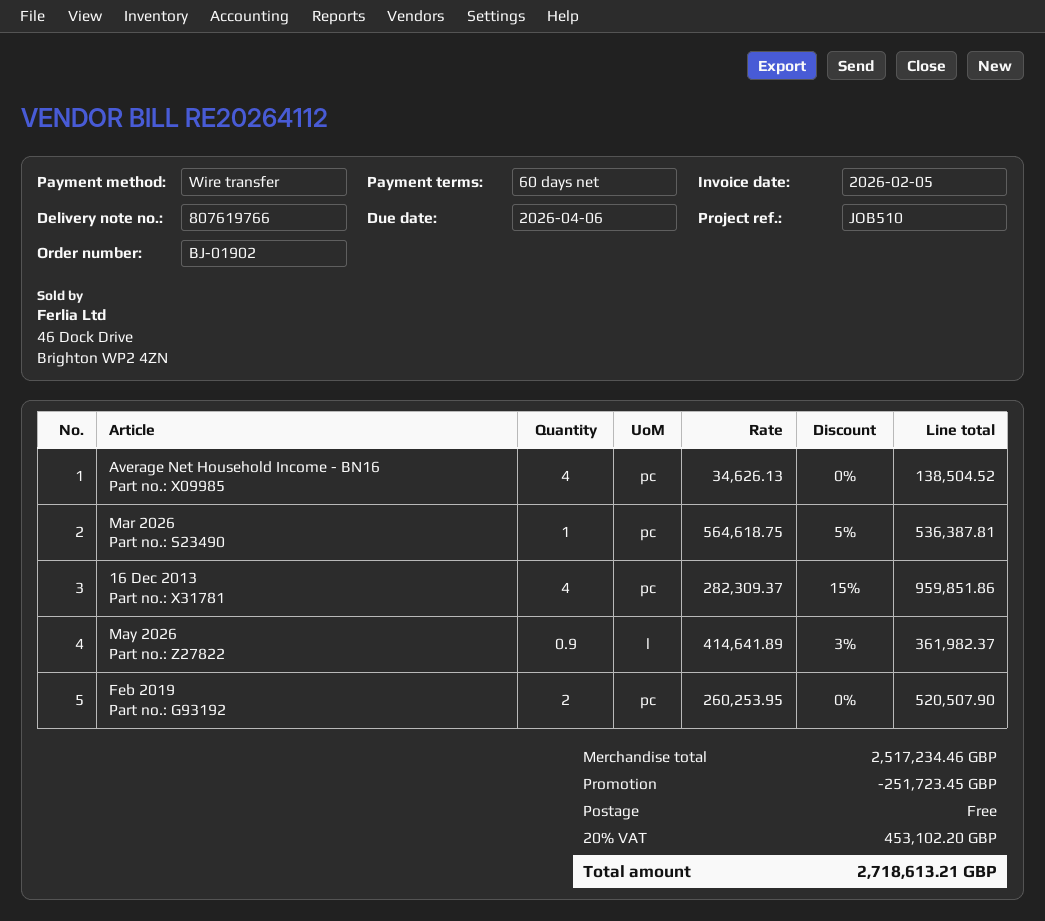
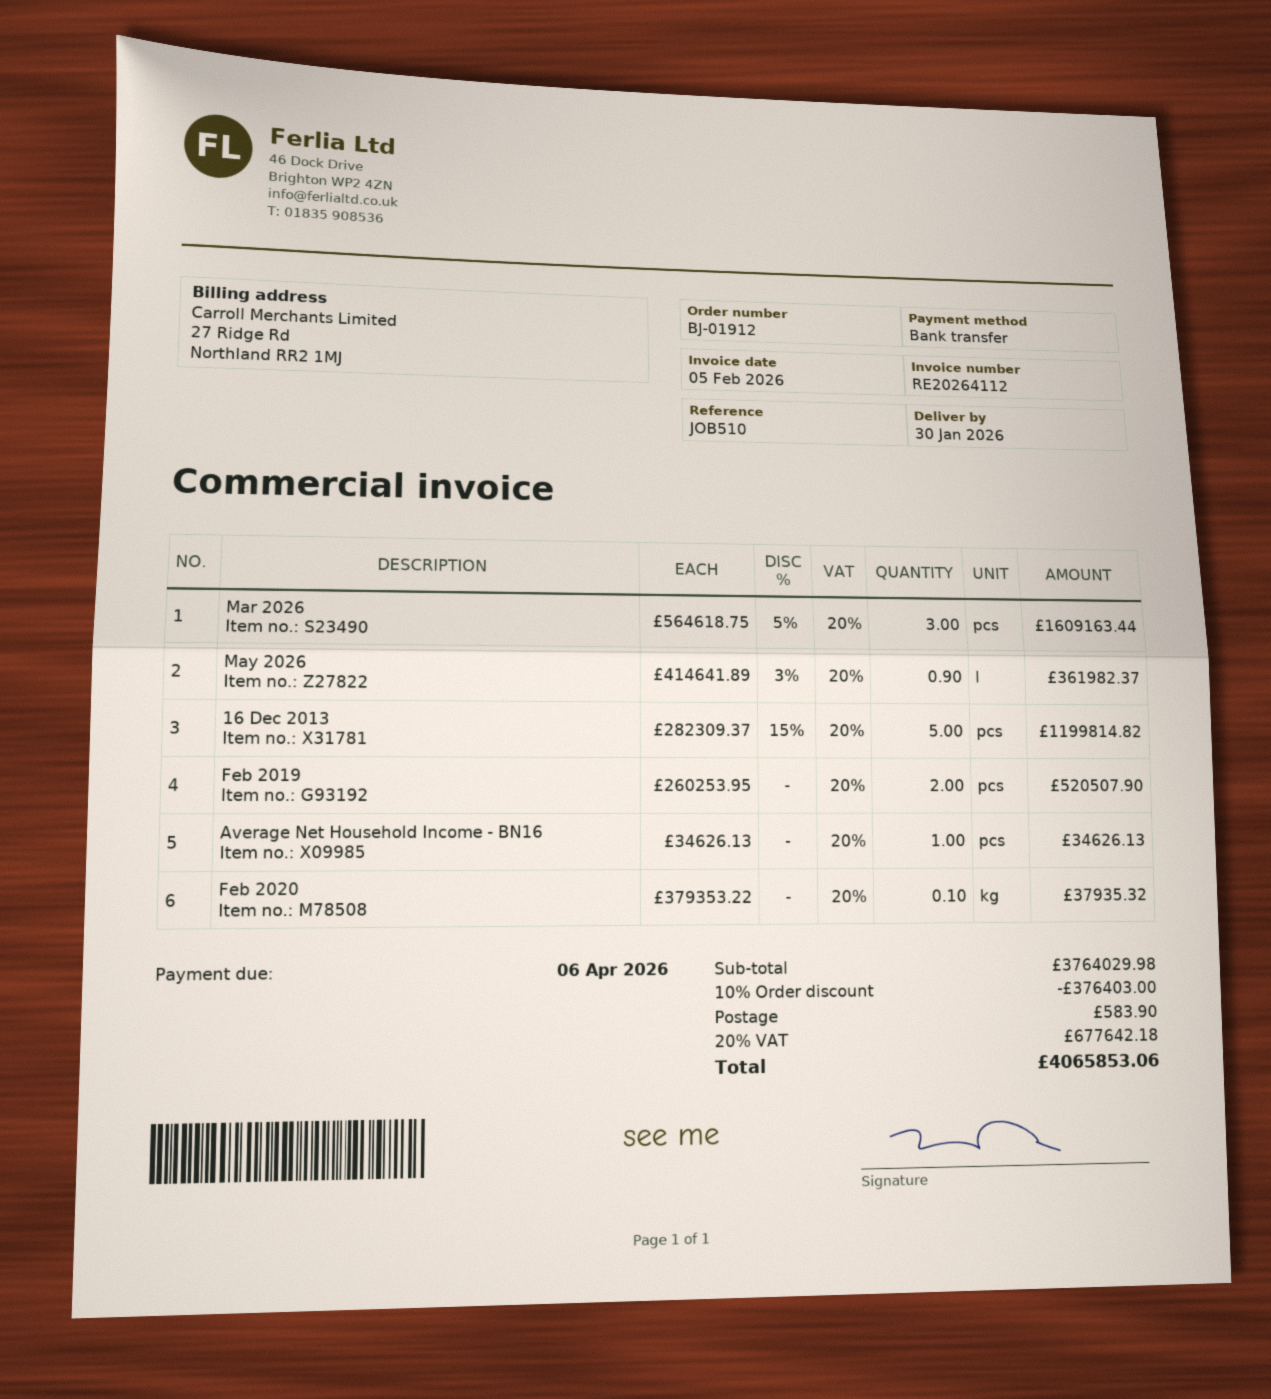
order number: BJ-01902 -> BJ-01912
Average Net Household Income - BN16: 4 x 34626.13 = 138504.52 -> 1 x 34626.13 = 34626.13
Mar 2026: 1 x 564618.75 - 5% = 536387.81 -> 3 x 564618.75 - 5% = 1609163.44
16 Dec 2013: 4 x 282309.37 - 15% = 959851.86 -> 5 x 282309.37 - 15% = 1199814.82
Feb 2020: none -> 0.1 x 379353.22 = 37935.32
subtotal: 2517234.46 -> 3764029.98
discount: 251723.45 -> 376403.00
shipping: 0.00 -> 583.90
tax: 20% = 453102.20 -> 20% = 677642.18
total: 2718613.21 -> 4065853.06

